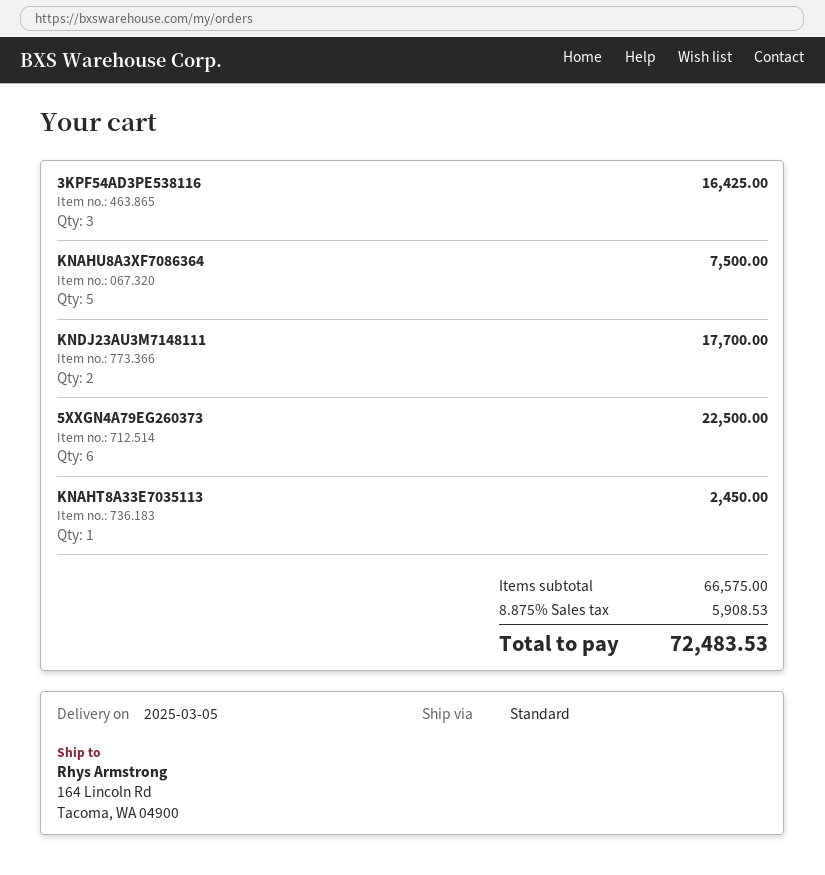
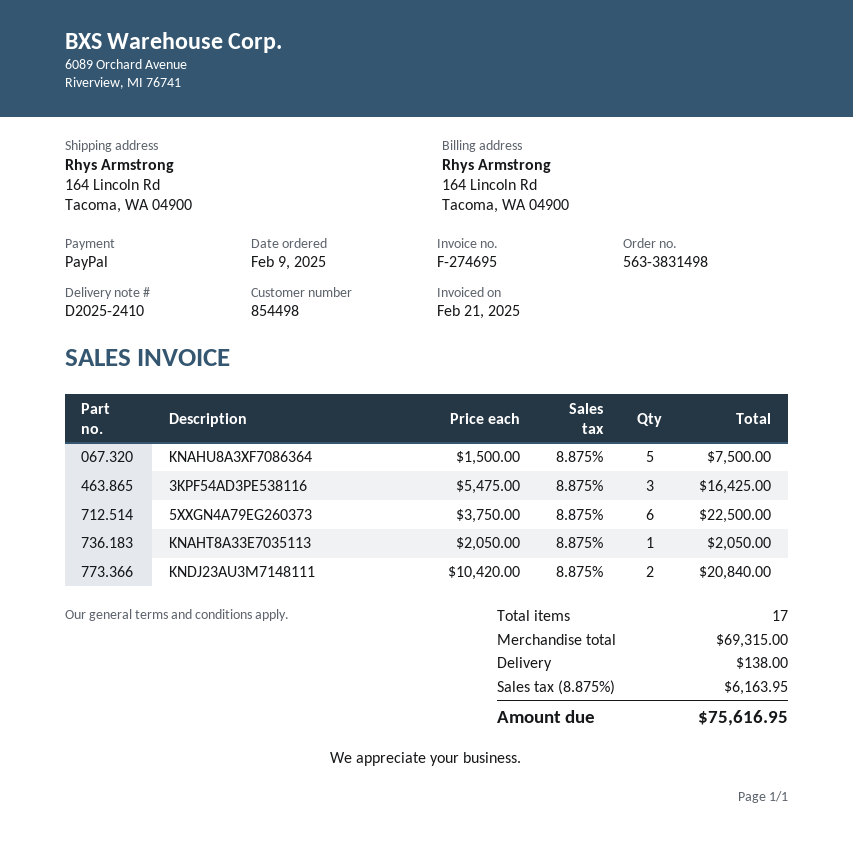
KNDJ23AU3M7148111: 2 for 17700.00 -> 2 for 20840.00
KNAHT8A33E7035113: 1 for 2450.00 -> 1 for 2050.00
subtotal: 66575.00 -> 69315.00
shipping: none -> 138.00
tax: 8.875% = 5908.53 -> 8.875% = 6163.95
total: 72483.53 -> 75616.95

